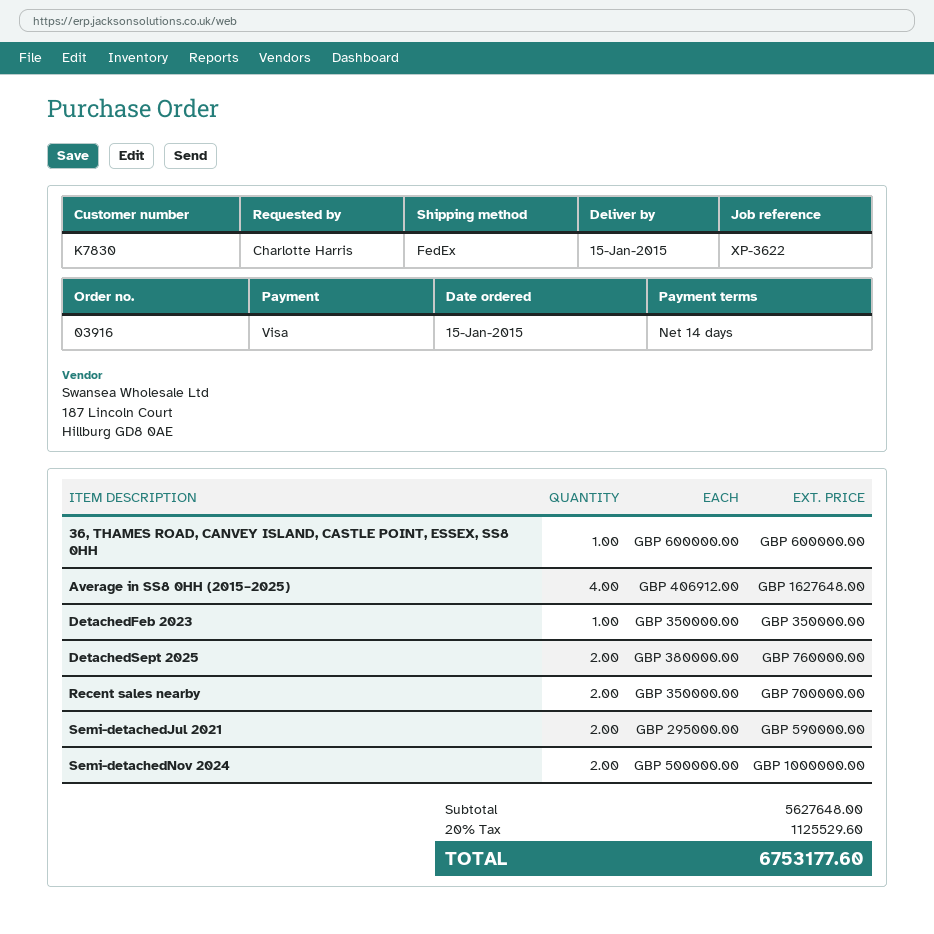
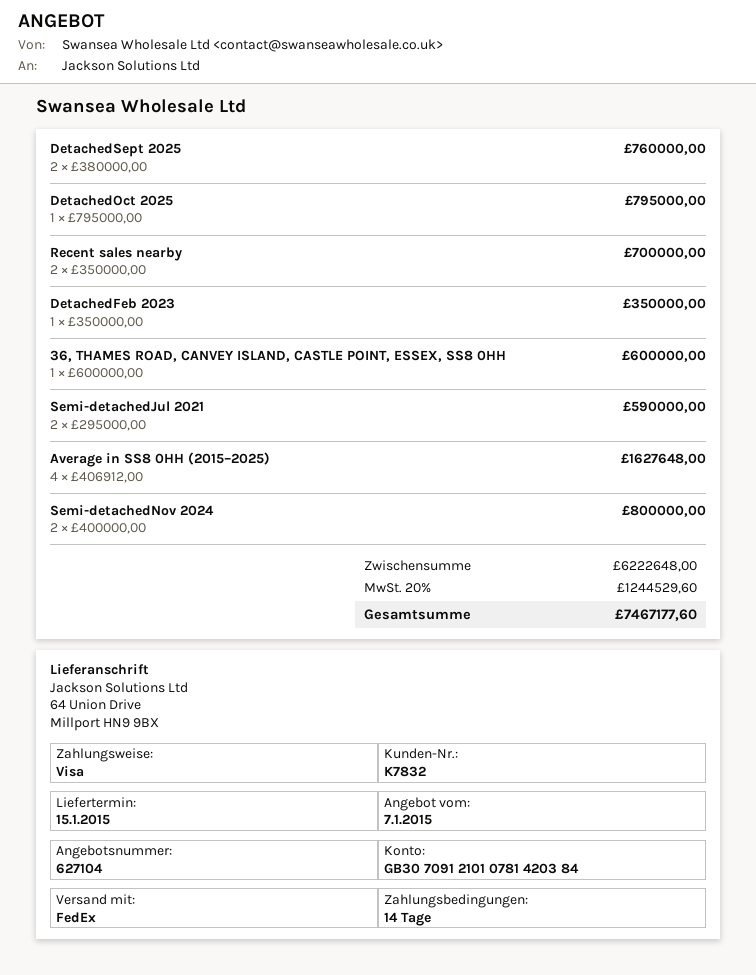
customer number: K7830 -> K7832
Semi-detachedNov 2024: 2 x 500000.00 = 1000000.00 -> 2 x 400000.00 = 800000.00
DetachedOct 2025: none -> 1 x 795000.00 = 795000.00
subtotal: 5627648.00 -> 6222648.00
tax: 20% = 1125529.60 -> 20% = 1244529.60
total: 6753177.60 -> 7467177.60

